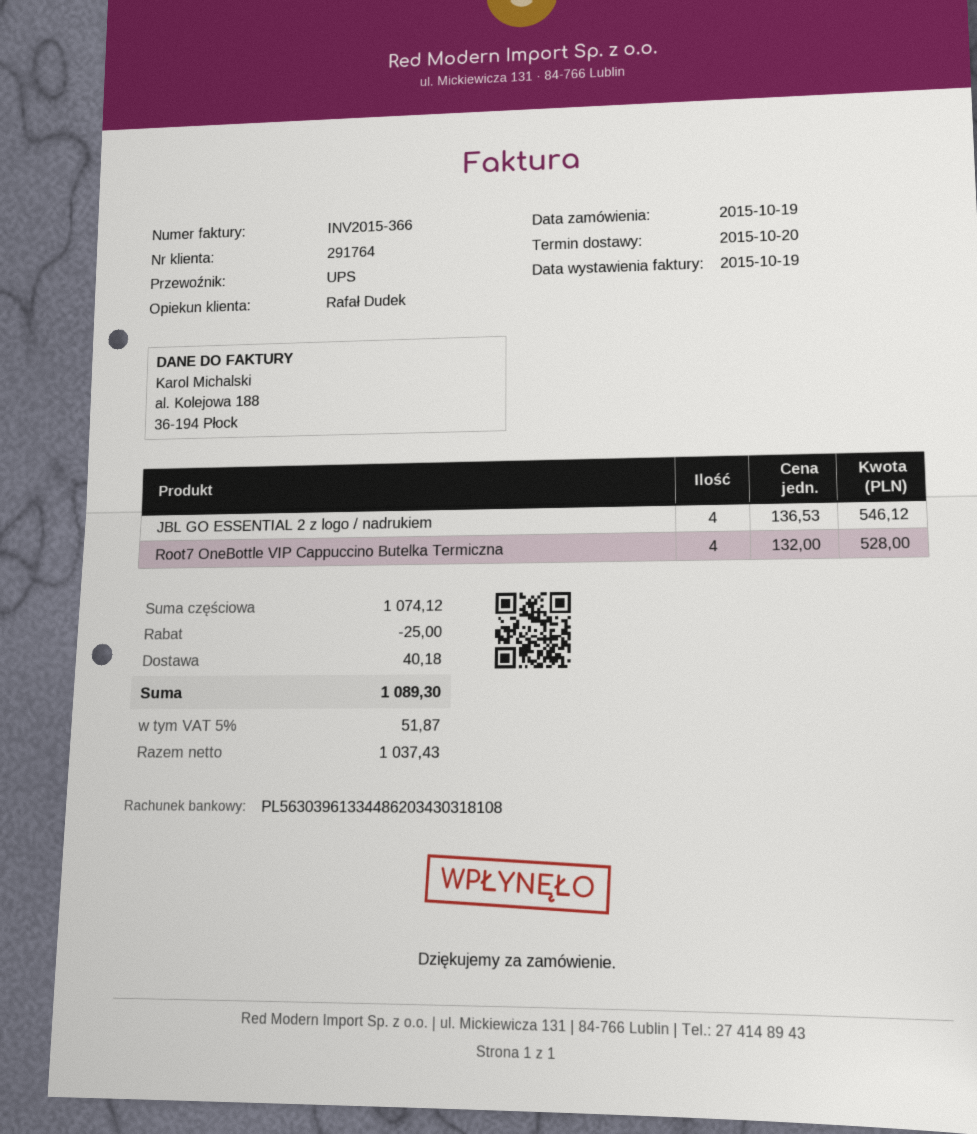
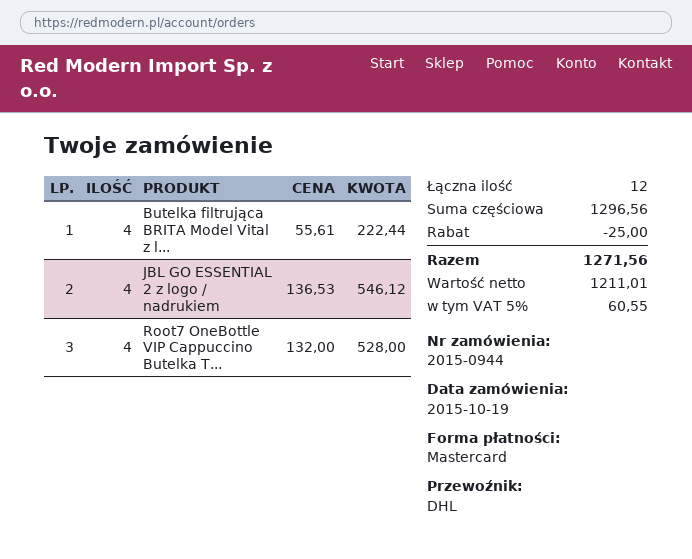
shipping method: UPS -> DHL
Butelka filtrująca BRITA Model Vital z l...: none -> 4 x 55.61 = 222.44
subtotal: 1074.12 -> 1296.56
shipping: 40.18 -> none
net: 1037.43 -> 1211.01
tax: 5% = 51.87 -> 5% = 60.55
total: 1089.30 -> 1271.56

